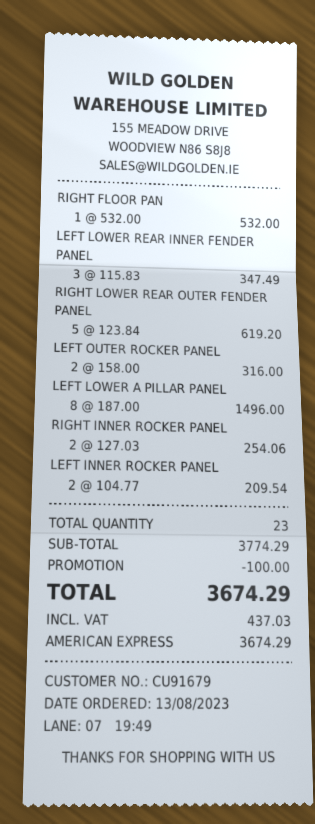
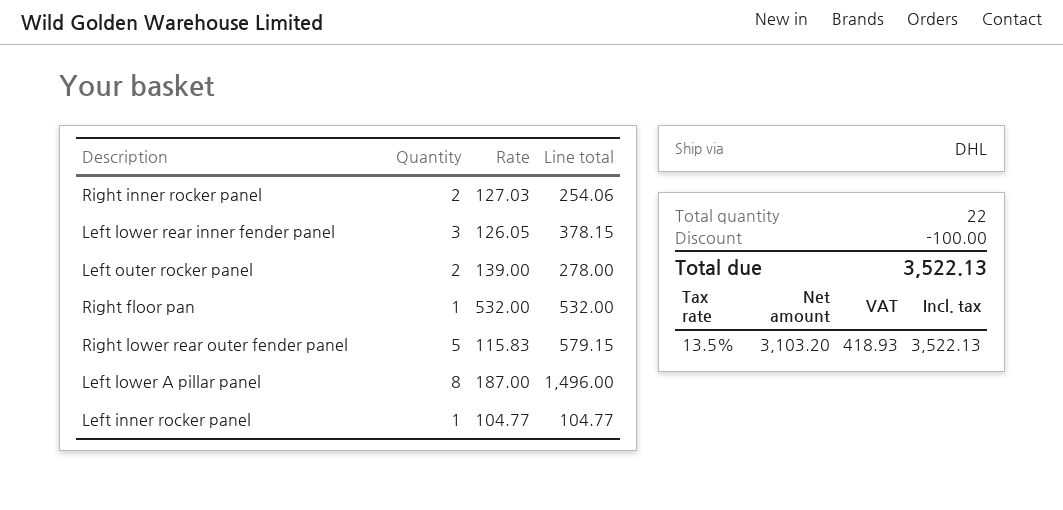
LEFT LOWER REAR INNER FENDER PANEL: 3 x 115.83 = 347.49 -> 3 x 126.05 = 378.15
RIGHT LOWER REAR OUTER FENDER PANEL: 5 x 123.84 = 619.20 -> 5 x 115.83 = 579.15
LEFT OUTER ROCKER PANEL: 2 x 158.00 = 316.00 -> 2 x 139.00 = 278.00
LEFT INNER ROCKER PANEL: 2 x 104.77 = 209.54 -> 1 x 104.77 = 104.77
total quantity: 23 -> 22
tax: 437.03 -> 418.93
total: 3674.29 -> 3522.13

